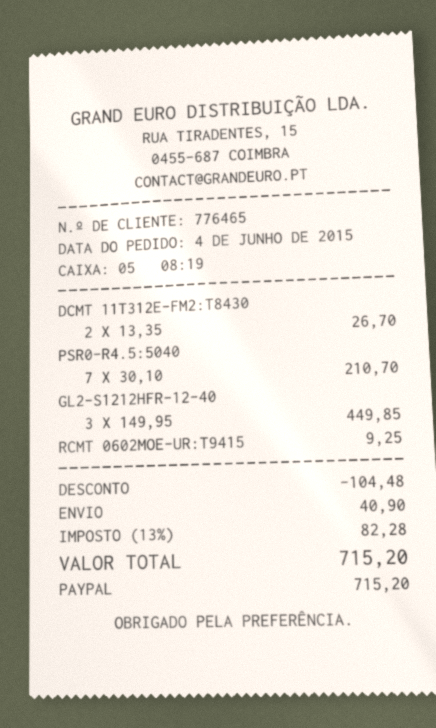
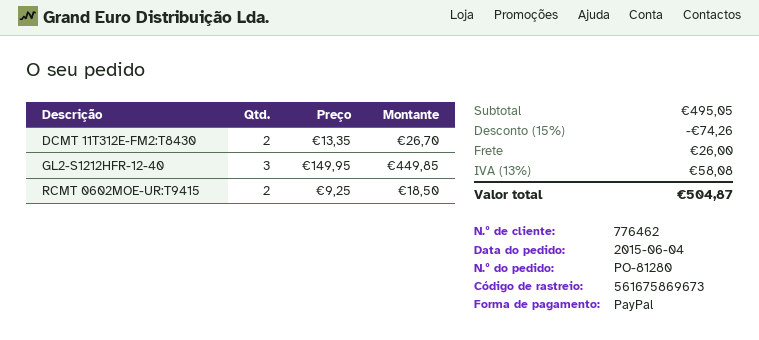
customer number: 776465 -> 776462
PSR0-R4.5:5040: 7 x 30.10 = 210.70 -> none
RCMT 0602MOE-UR:T9415: 1 x 9.25 = 9.25 -> 2 x 9.25 = 18.50
discount: 104.48 -> 74.26
shipping: 40.90 -> 26.00
tax: 13% = 82.28 -> 13% = 58.08
total: 715.20 -> 504.87

